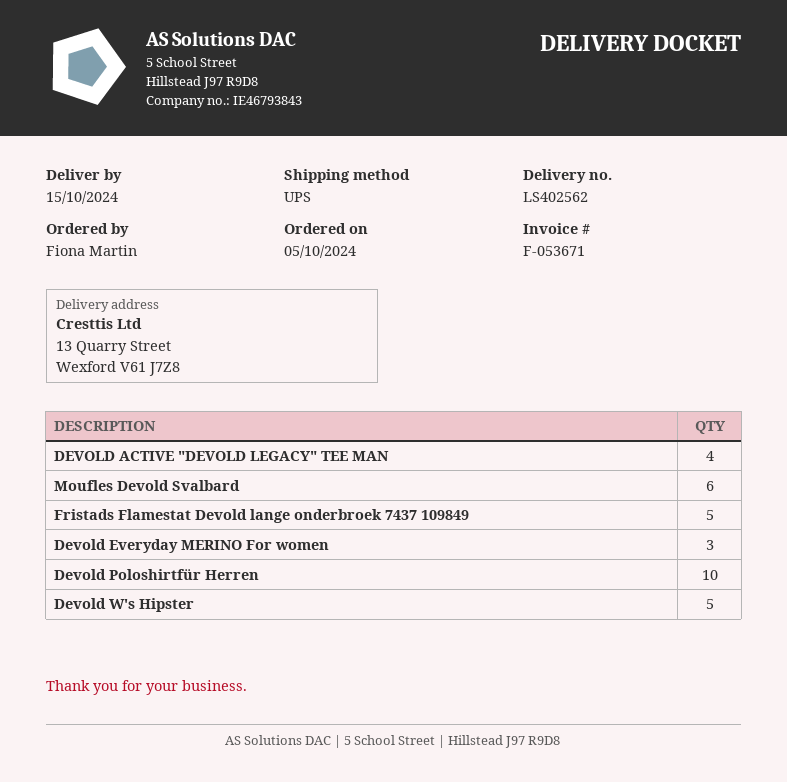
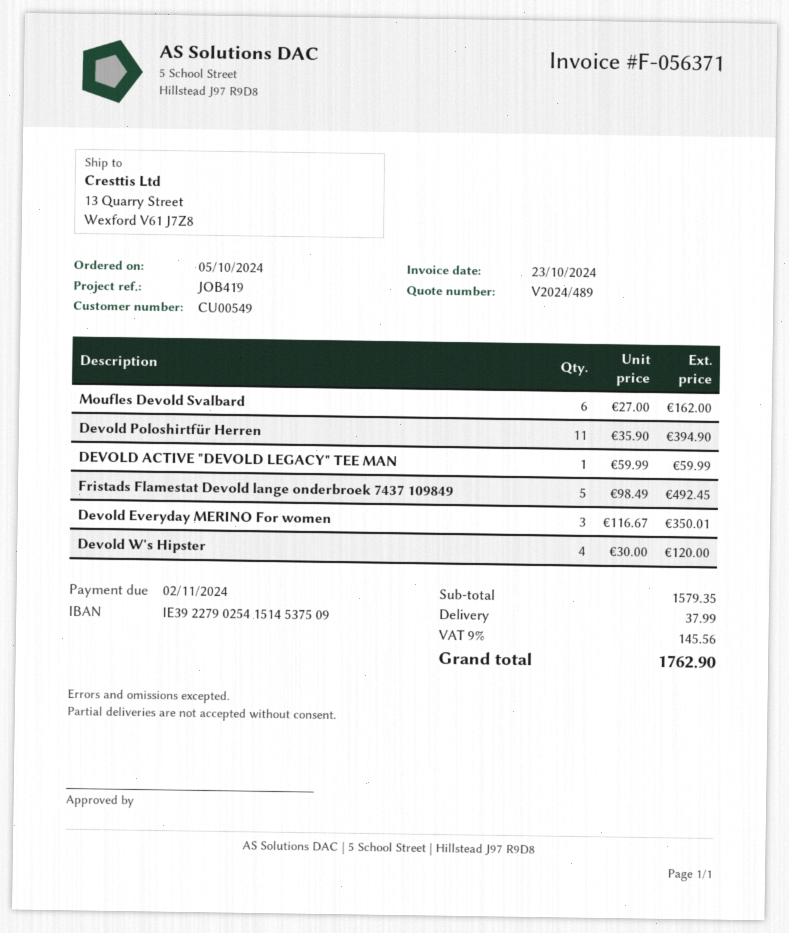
invoice number: F-053671 -> F-056371
DEVOLD ACTIVE "DEVOLD LEGACY" TEE MAN: 4 -> 1
Devold Poloshirtfür Herren: 10 -> 11
Devold W's Hipster: 5 -> 4

